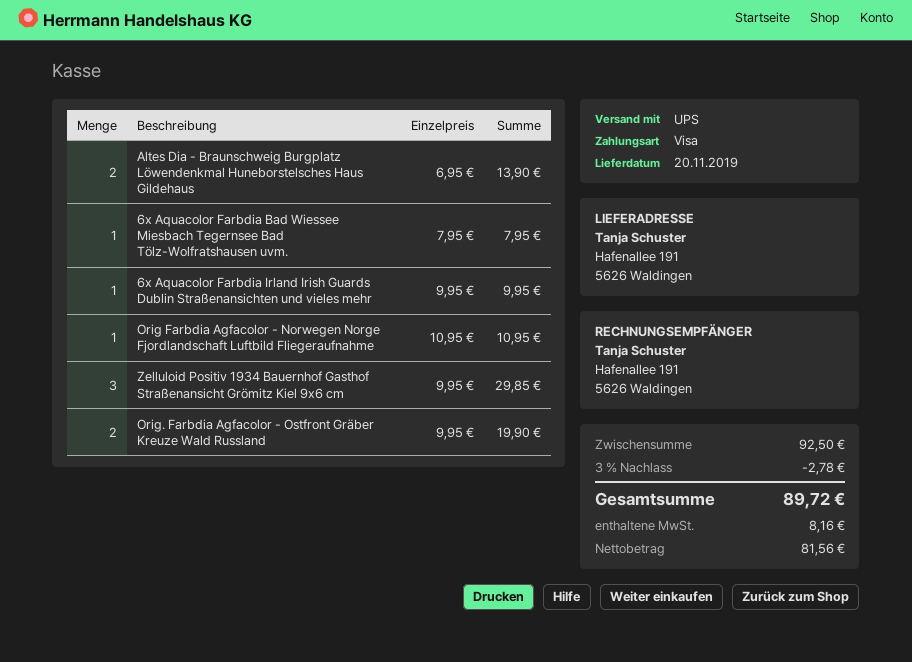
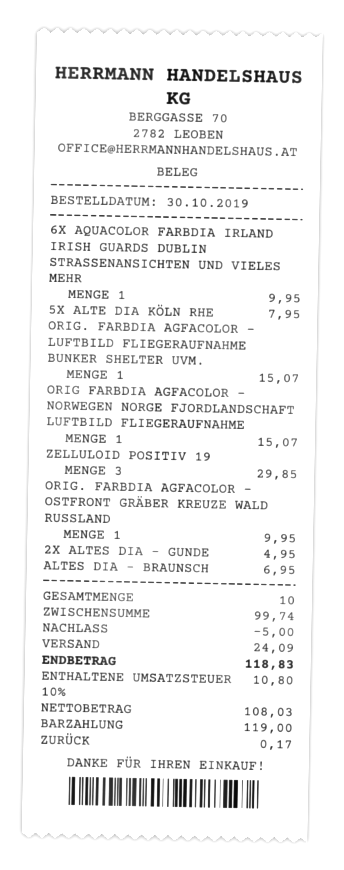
payment method: Visa -> cash
Altes Dia - Braunschweig Burgplatz Löwendenkmal Huneborstelsches Haus Gildehaus: 2 for 13.90 -> 1 for 6.95
6x Aquacolor Farbdia Bad Wiessee Miesbach Tegernsee Bad Tölz-Wolfratshausen uvm.: 1 for 7.95 -> none
Orig Farbdia Agfacolor - Norwegen Norge Fjordlandschaft Luftbild Fliegeraufnahme: 1 for 10.95 -> 1 for 15.07
Orig. Farbdia Agfacolor - Ostfront Gräber Kreuze Wald Russland: 2 for 19.90 -> 1 for 9.95
5X ALTE DIA KÖLN RHE: none -> 1 for 7.95
ORIG. FARBDIA AGFACOLOR - LUFTBILD FLIEGERAUFNAHME BUNKER SHELTER UVM.: none -> 1 for 15.07
2X ALTES DIA - GUNDE: none -> 1 for 4.95
subtotal: 92.50 -> 99.74
discount: 2.78 -> 5.00
shipping: none -> 24.09
net: 81.56 -> 108.03
tax: 8.16 -> 10.80
total: 89.72 -> 118.83

